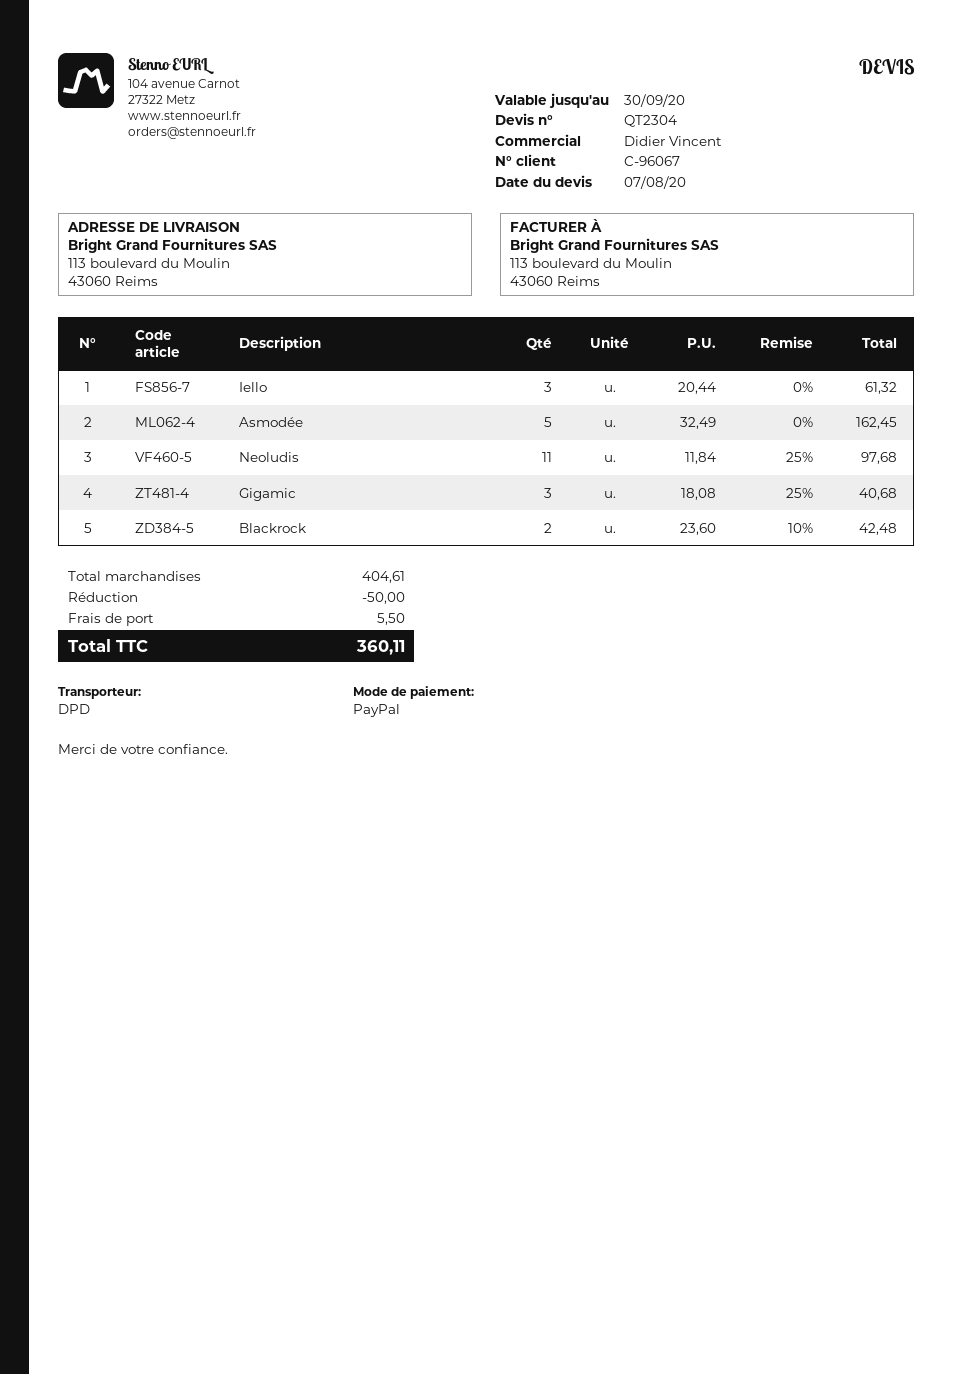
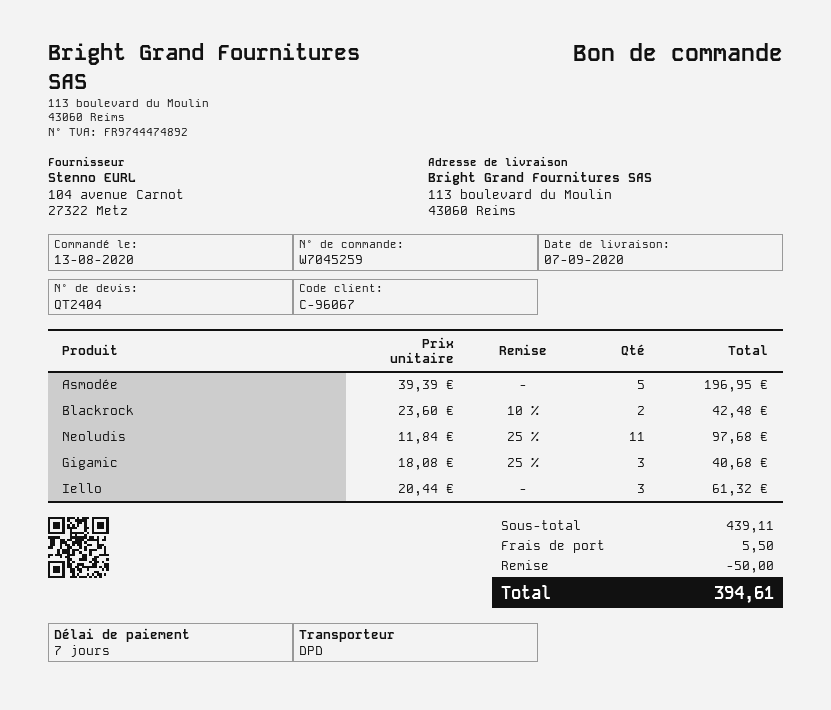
quote number: QT2304 -> QT2404
Asmodée: 5 x 32.49 = 162.45 -> 5 x 39.39 = 196.95
subtotal: 404.61 -> 439.11
total: 360.11 -> 394.61

